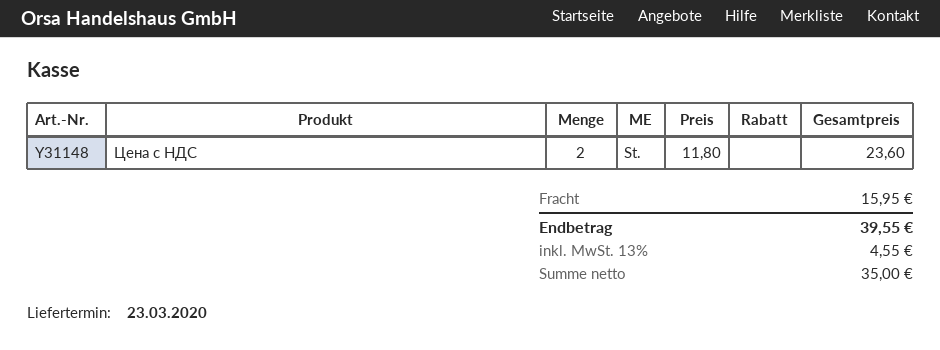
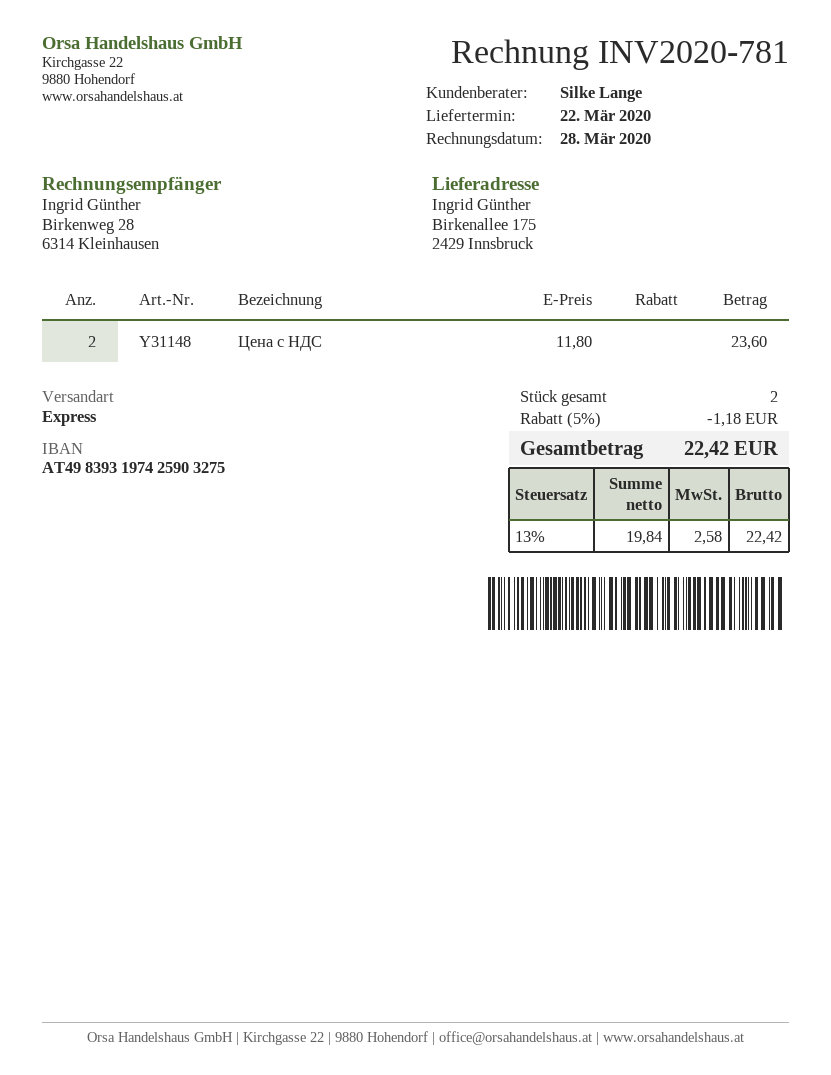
delivery date: 2020-03-23 -> 2020-03-22
discount: none -> 5% = 1.18
shipping: 15.95 -> none
net: 35.00 -> 19.84
tax: 13% = 4.55 -> 13% = 2.58
total: 39.55 -> 22.42

